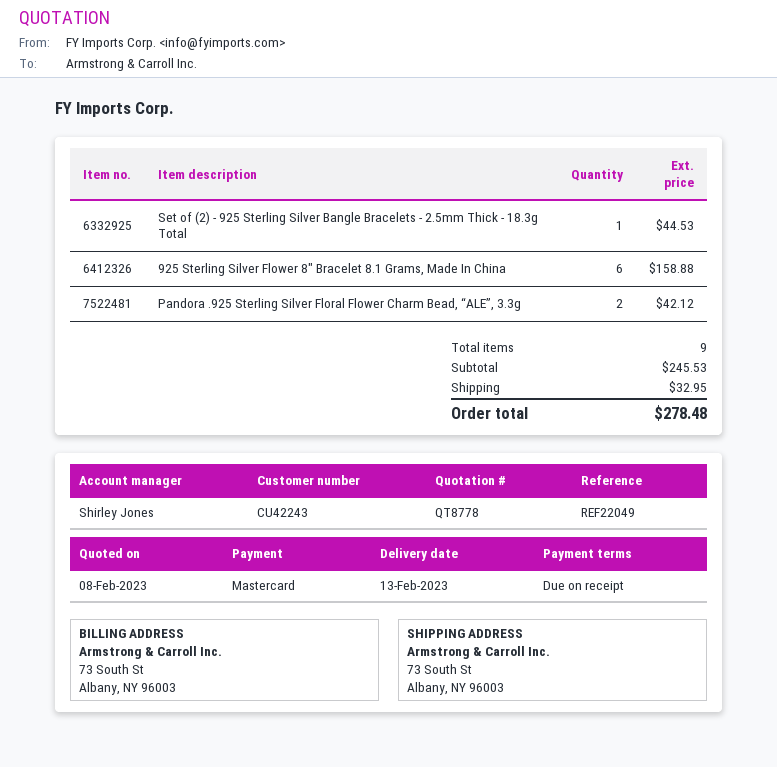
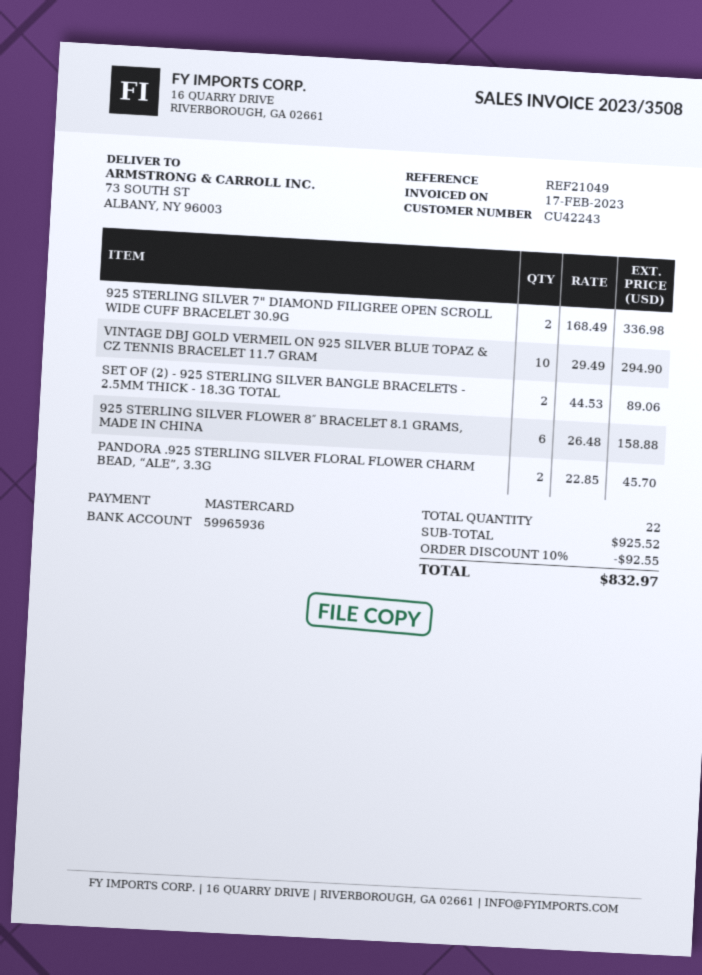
reference: REF22049 -> REF21049
Set of (2) - 925 Sterling Silver Bangle Bracelets - 2.5mm Thick - 18.3g Total: 1 for 44.53 -> 2 for 89.06
Pandora .925 Sterling Silver Floral Flower Charm Bead, “ALE”, 3.3g: 2 for 42.12 -> 2 for 45.70
925 STERLING SILVER 7" DIAMOND FILIGREE OPEN SCROLL WIDE CUFF BRACELET 30.9G: none -> 2 for 336.98
VINTAGE DBJ GOLD VERMEIL ON 925 SILVER BLUE TOPAZ & CZ TENNIS BRACELET 11.7 GRAM: none -> 10 for 294.90
total quantity: 9 -> 22
subtotal: 245.53 -> 925.52
discount: none -> 10% = 92.55
shipping: 32.95 -> none
total: 278.48 -> 832.97

